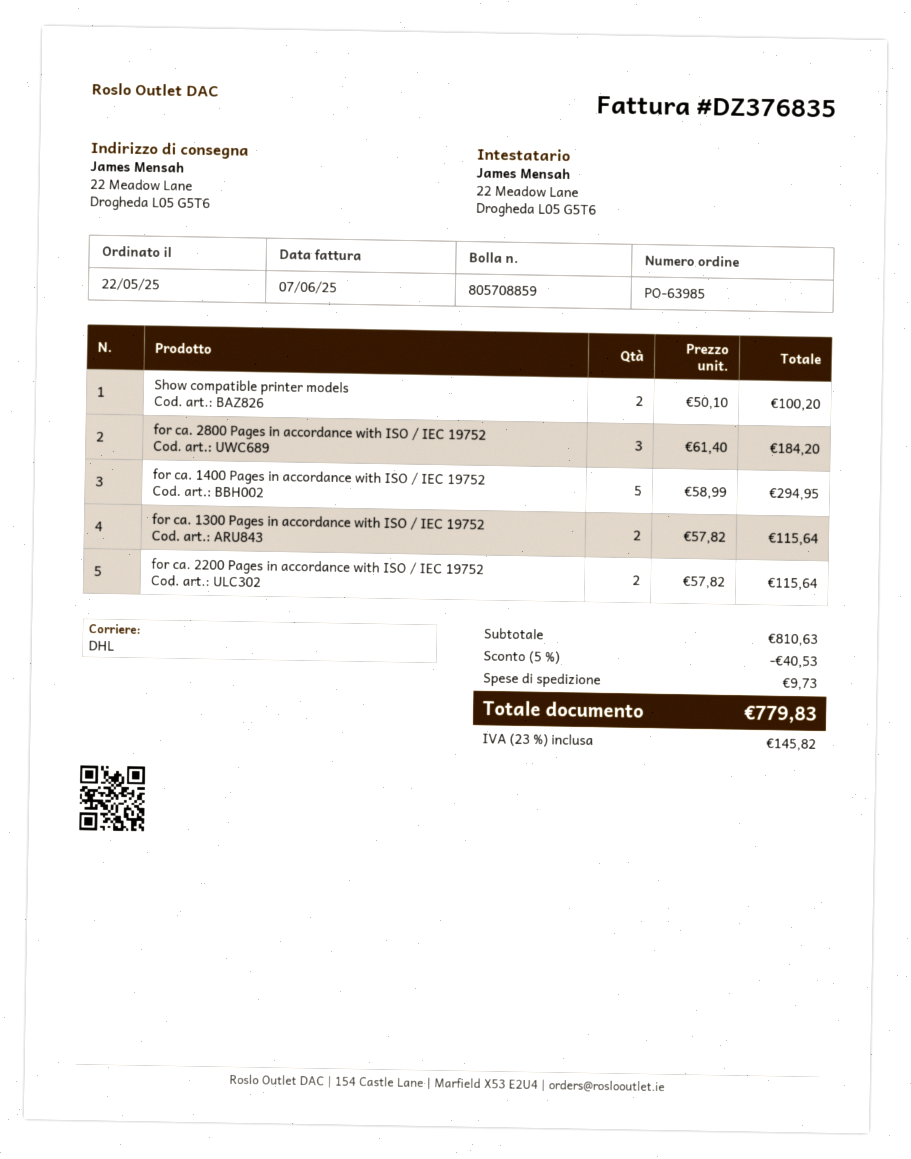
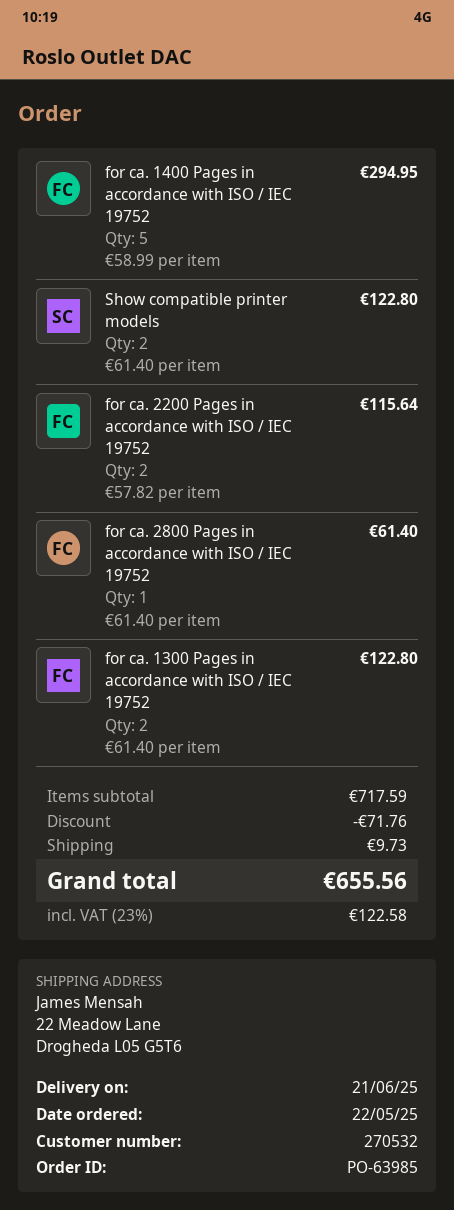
Show compatible printer models: 2 x 50.10 = 100.20 -> 2 x 61.40 = 122.80
for ca. 2800 Pages in accordance with ISO / IEC 19752: 3 x 61.40 = 184.20 -> 1 x 61.40 = 61.40
for ca. 1300 Pages in accordance with ISO / IEC 19752: 2 x 57.82 = 115.64 -> 2 x 61.40 = 122.80
subtotal: 810.63 -> 717.59
discount: 40.53 -> 71.76
tax: 23% = 145.82 -> 23% = 122.58
total: 779.83 -> 655.56

